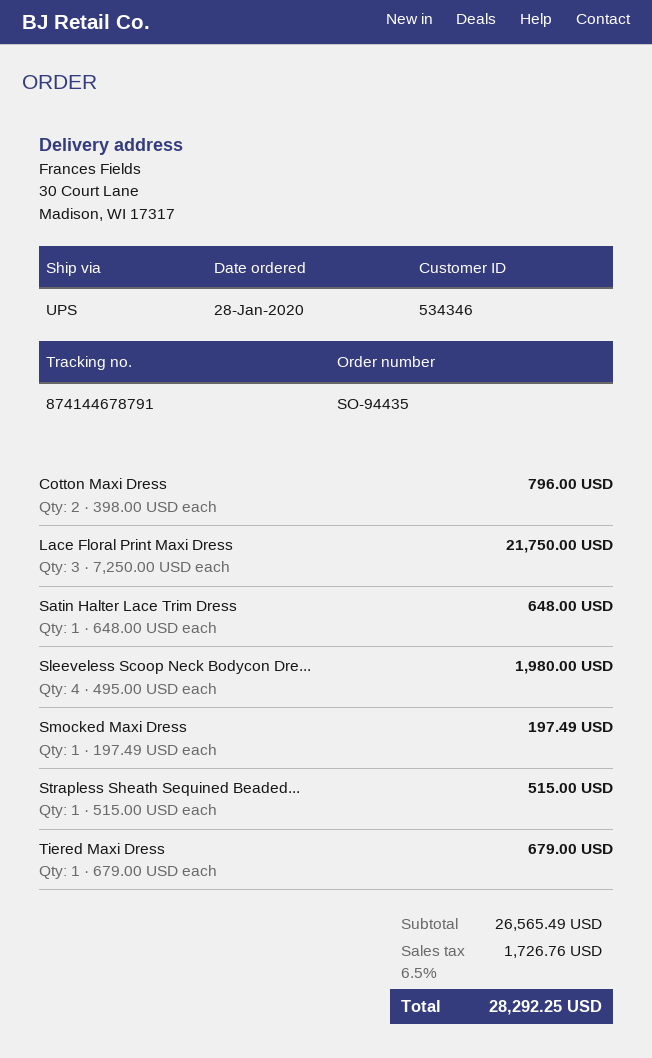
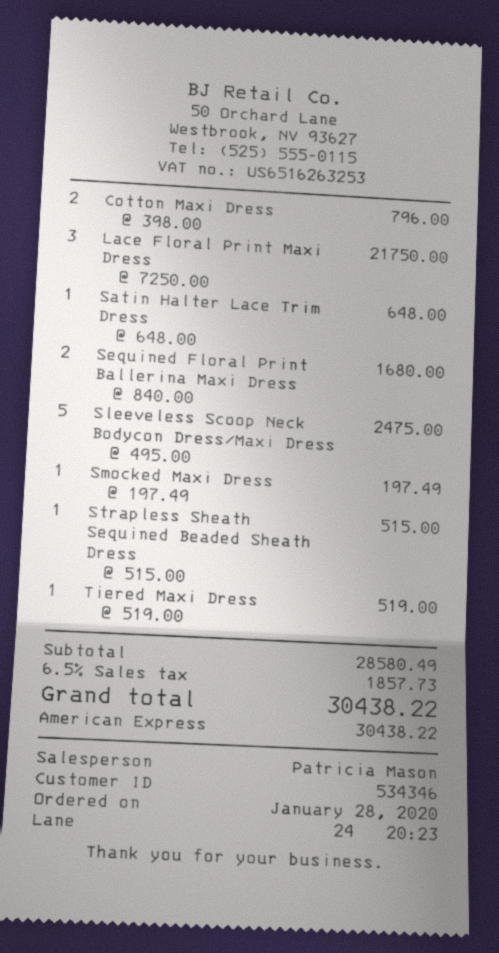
Sleeveless Scoop Neck Bodycon Dre...: 4 x 495.00 = 1980.00 -> 5 x 495.00 = 2475.00
Tiered Maxi Dress: 1 x 679.00 = 679.00 -> 1 x 519.00 = 519.00
Sequined Floral Print Ballerina Maxi Dress: none -> 2 x 840.00 = 1680.00
subtotal: 26565.49 -> 28580.49
tax: 6.5% = 1726.76 -> 6.5% = 1857.73
total: 28292.25 -> 30438.22

